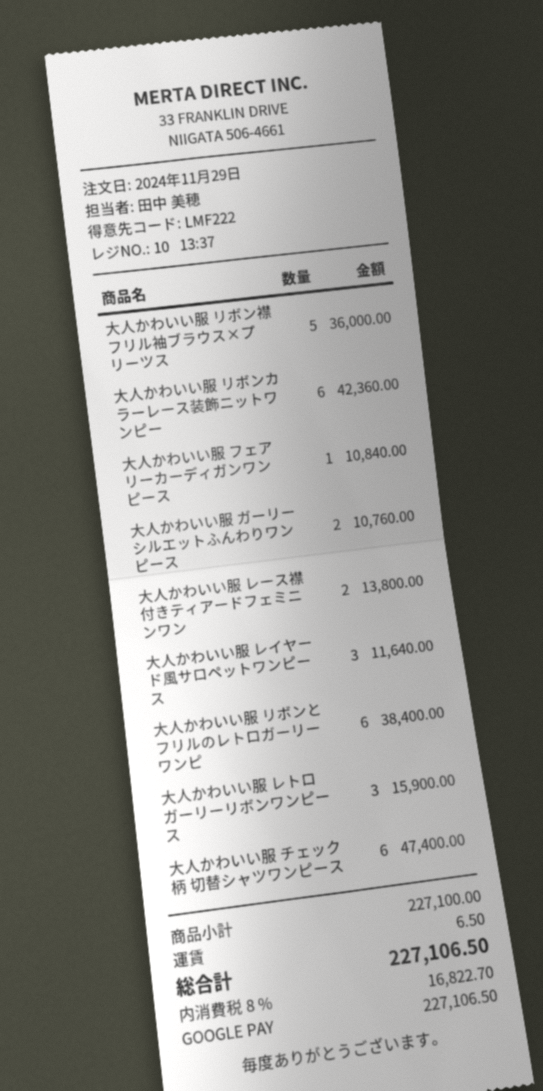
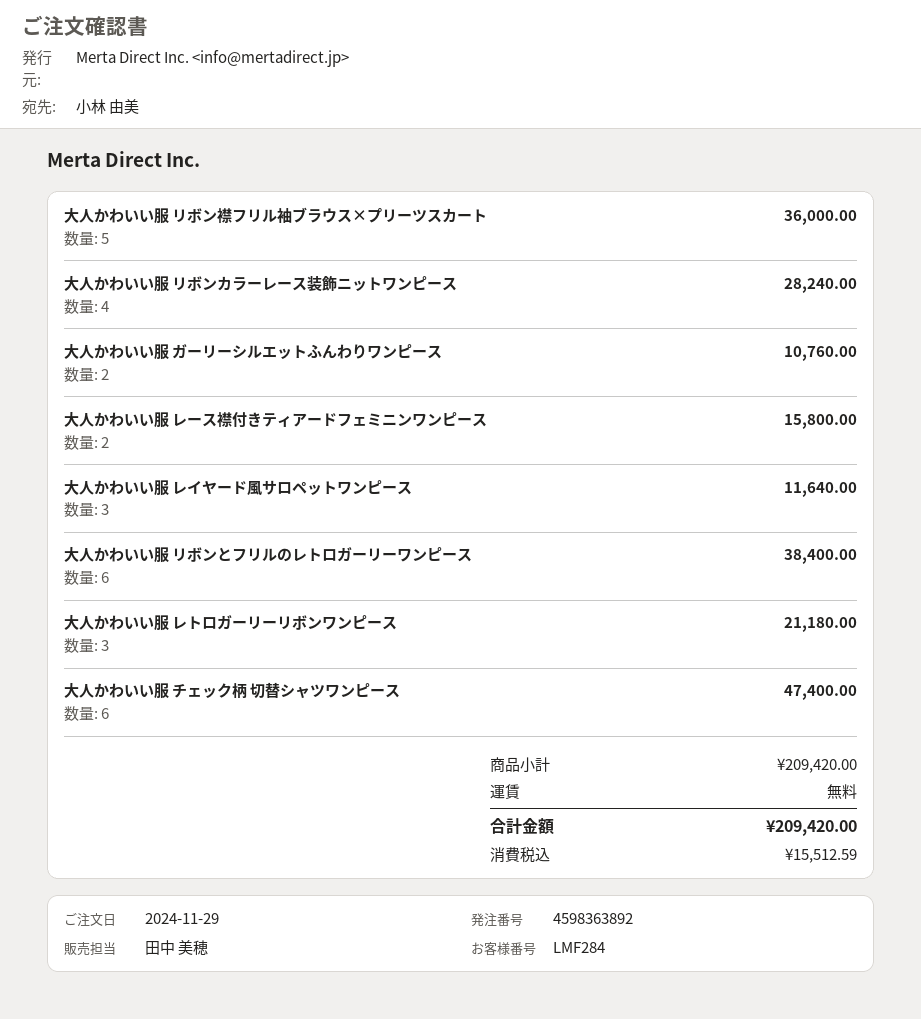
customer number: LMF222 -> LMF284
大人かわいい服 リボンカラーレース装飾ニットワンピー: 6 for 42360.00 -> 4 for 28240.00
大人かわいい服 フェアリーカーディガンワンピース: 1 for 10840.00 -> none
大人かわいい服 レース襟付きティアードフェミニンワン: 2 for 13800.00 -> 2 for 15800.00
大人かわいい服 レトロガーリーリボンワンピース: 3 for 15900.00 -> 3 for 21180.00
subtotal: 227100.00 -> 209420.00
shipping: 6.50 -> 0.00
tax: 16822.70 -> 15512.59
total: 227106.50 -> 209420.00

